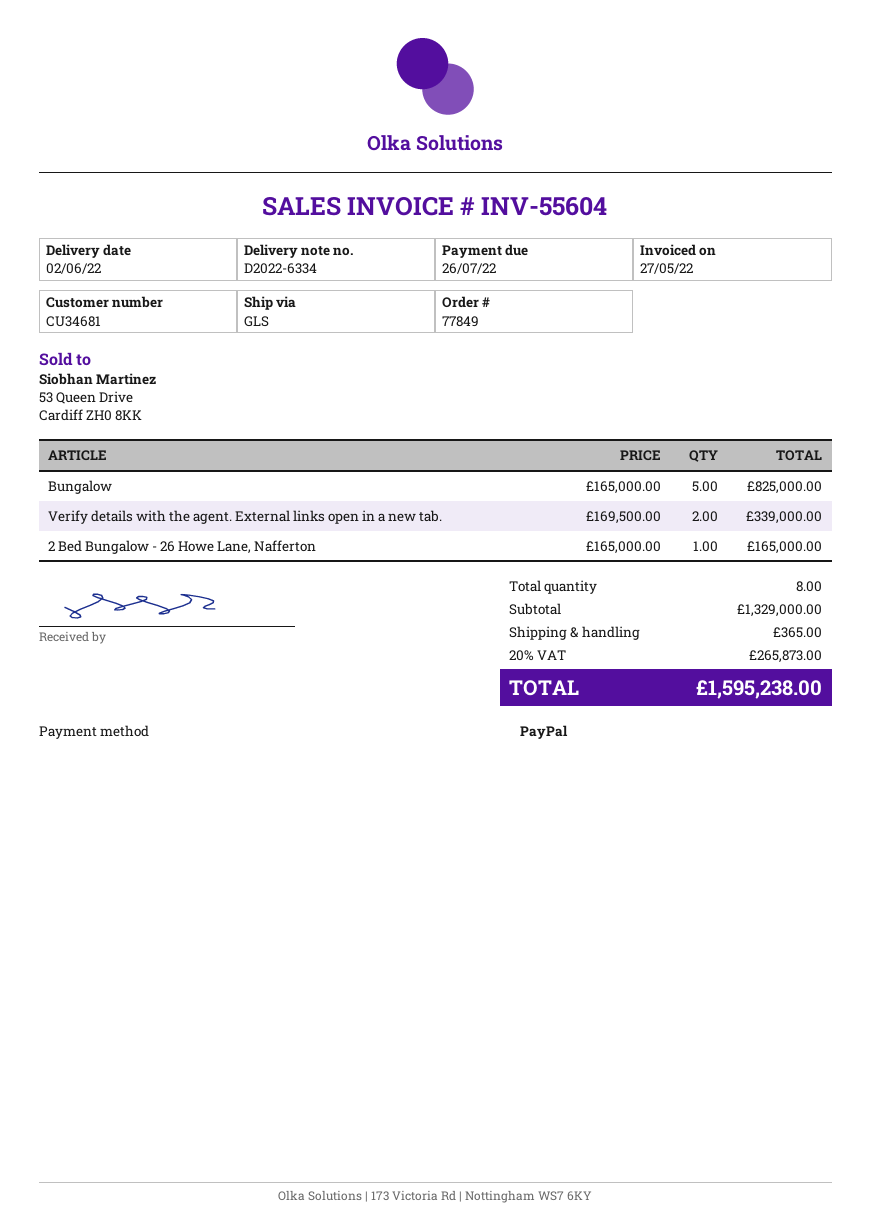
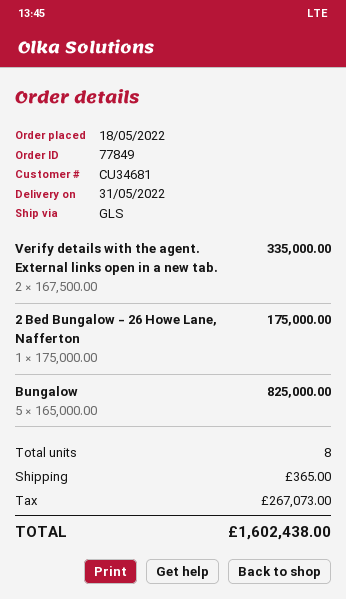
delivery date: 2022-06-02 -> 2022-05-31
Verify details with the agent. External links open in a new tab.: 2 x 169500.00 = 339000.00 -> 2 x 167500.00 = 335000.00
2 Bed Bungalow - 26 Howe Lane, Nafferton: 1 x 165000.00 = 165000.00 -> 1 x 175000.00 = 175000.00
tax: 265873.00 -> 267073.00
total: 1595238.00 -> 1602438.00

